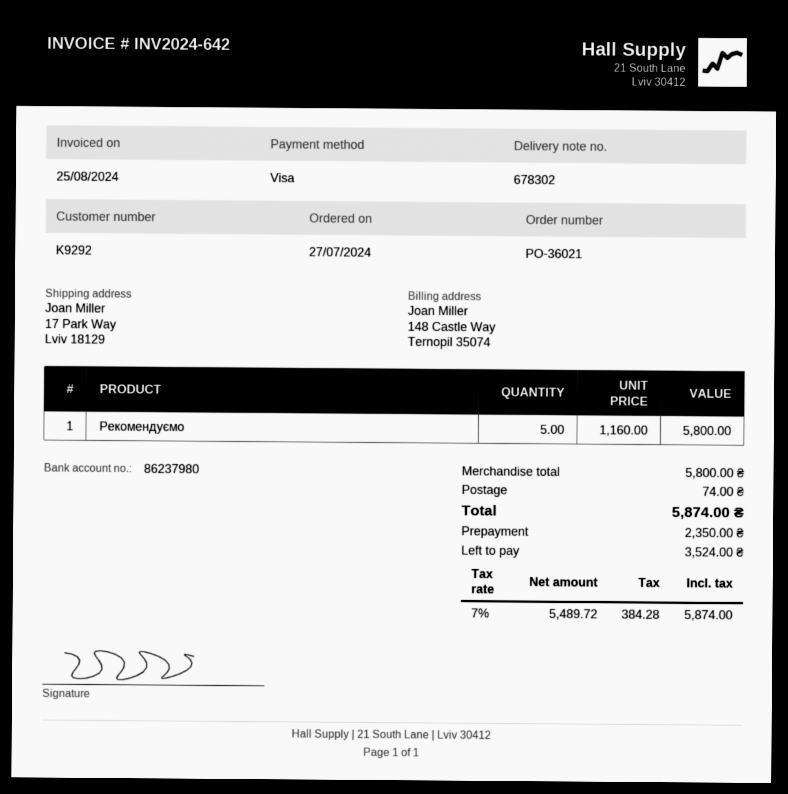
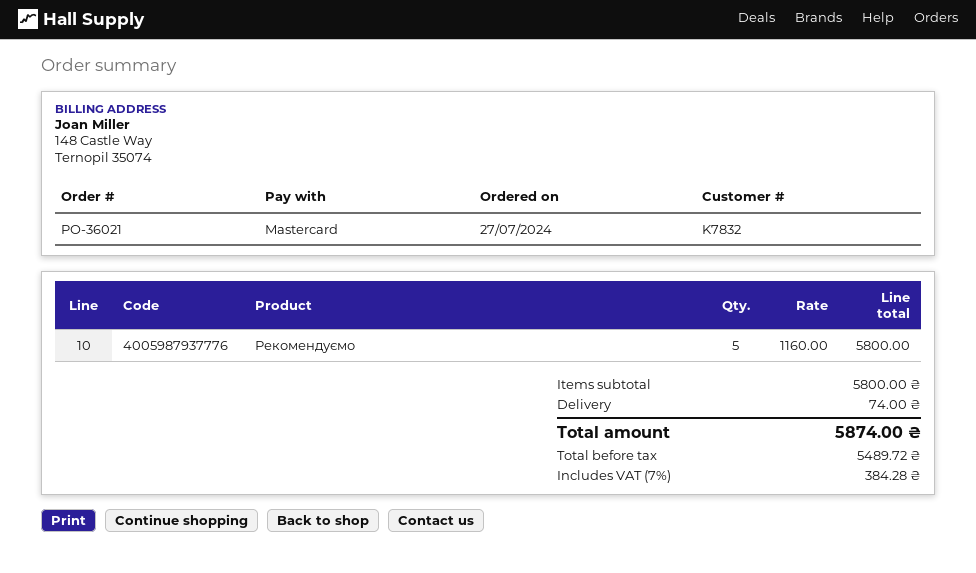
customer number: K9292 -> K7832
payment method: Visa -> Mastercard

